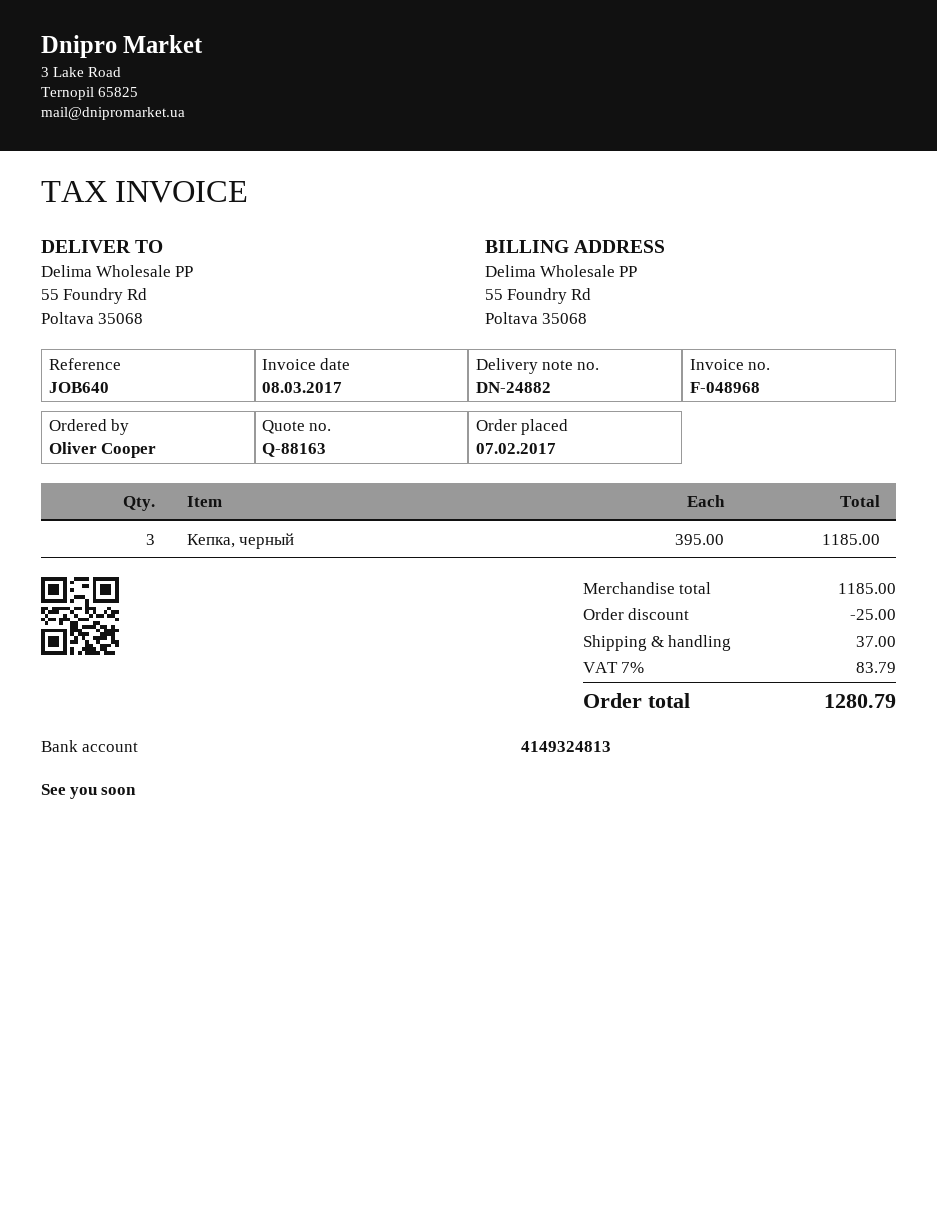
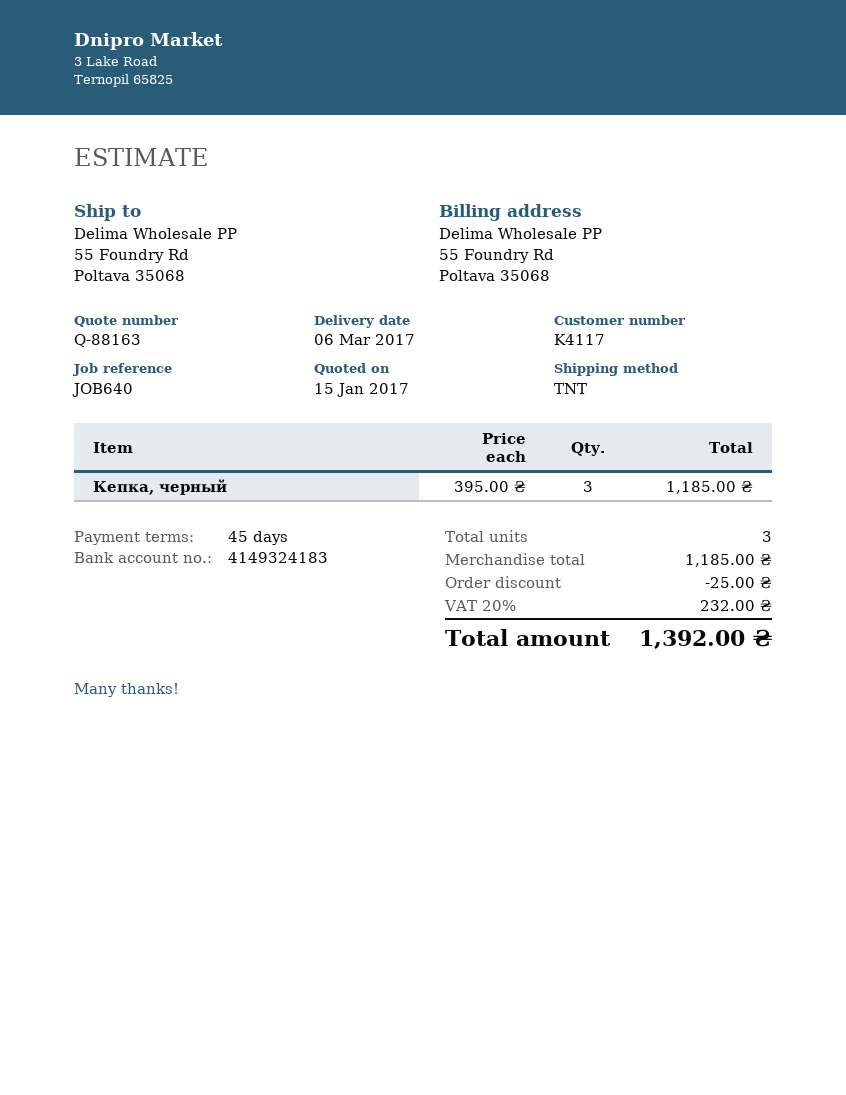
bank account: 4149324813 -> 4149324183
shipping: 37.00 -> none
tax: 7% = 83.79 -> 20% = 232.00
total: 1280.79 -> 1392.00

